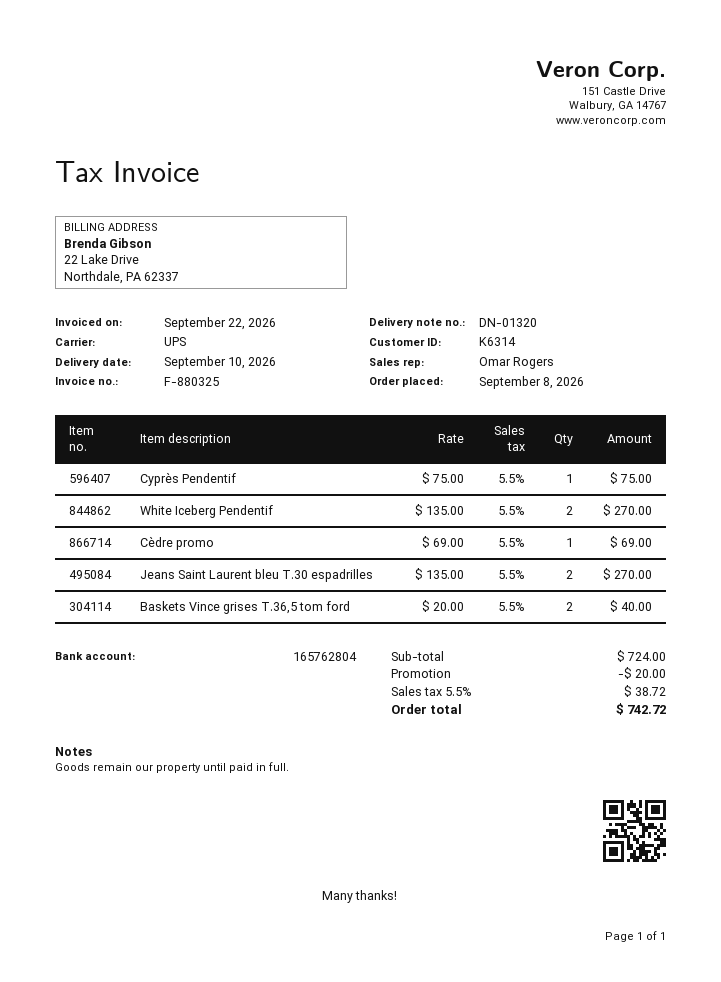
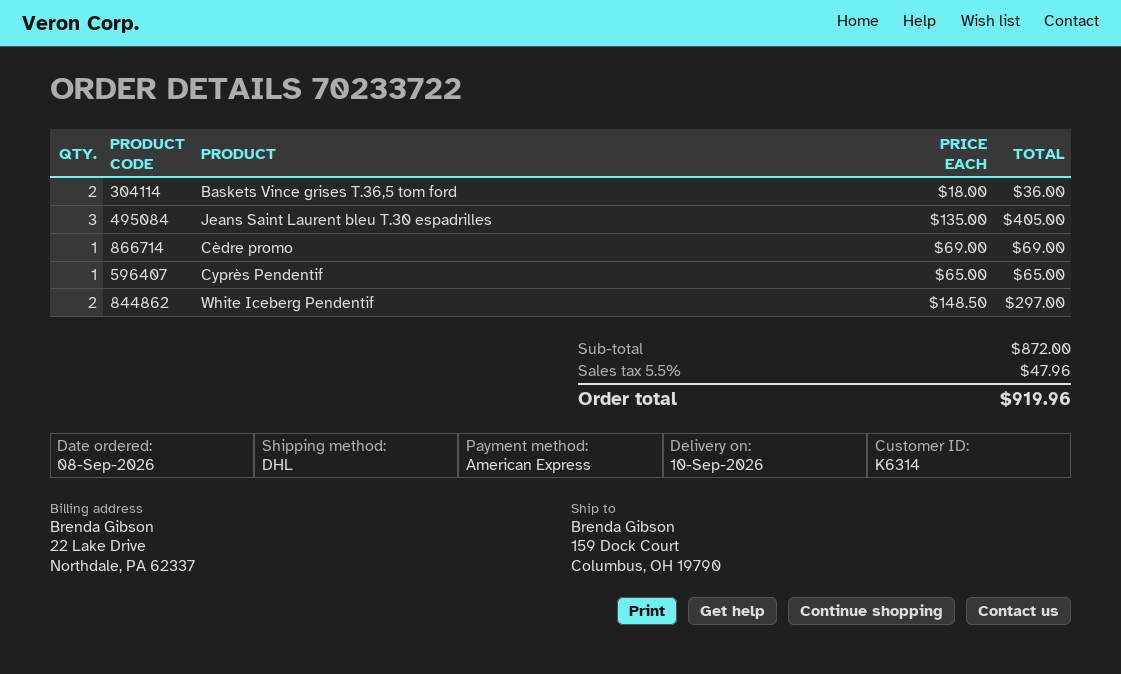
shipping method: UPS -> DHL
Cyprès Pendentif: 1 x 75.00 = 75.00 -> 1 x 65.00 = 65.00
White Iceberg Pendentif: 2 x 135.00 = 270.00 -> 2 x 148.50 = 297.00
Jeans Saint Laurent bleu T.30 espadrilles: 2 x 135.00 = 270.00 -> 3 x 135.00 = 405.00
Baskets Vince grises T.36,5 tom ford: 2 x 20.00 = 40.00 -> 2 x 18.00 = 36.00
subtotal: 724.00 -> 872.00
discount: 20.00 -> none
tax: 5.5% = 38.72 -> 5.5% = 47.96
total: 742.72 -> 919.96

